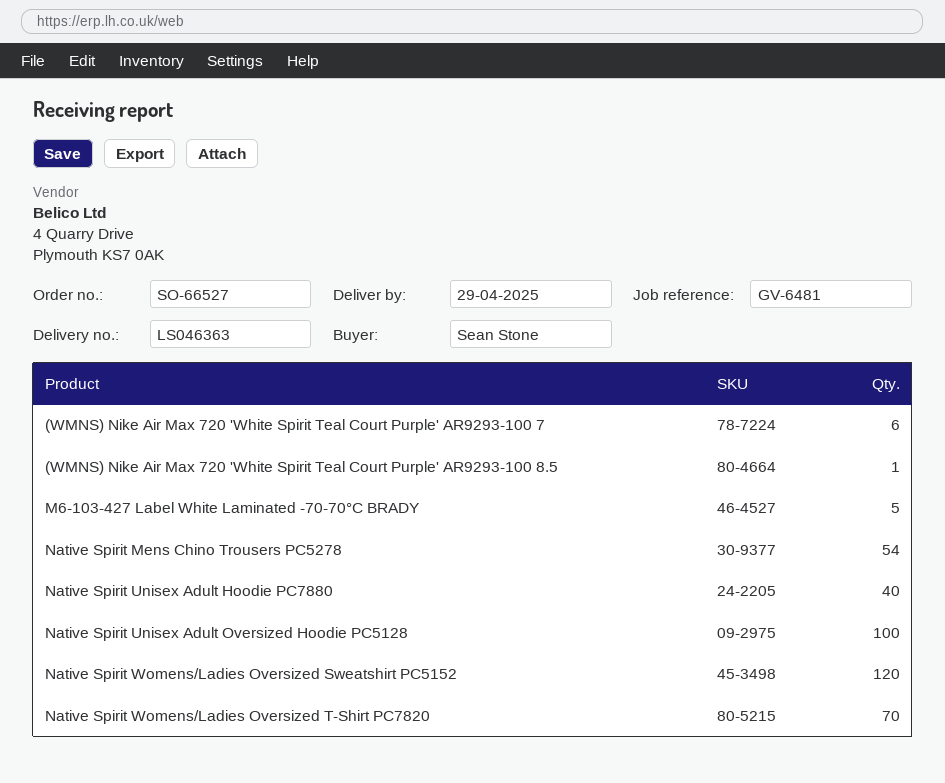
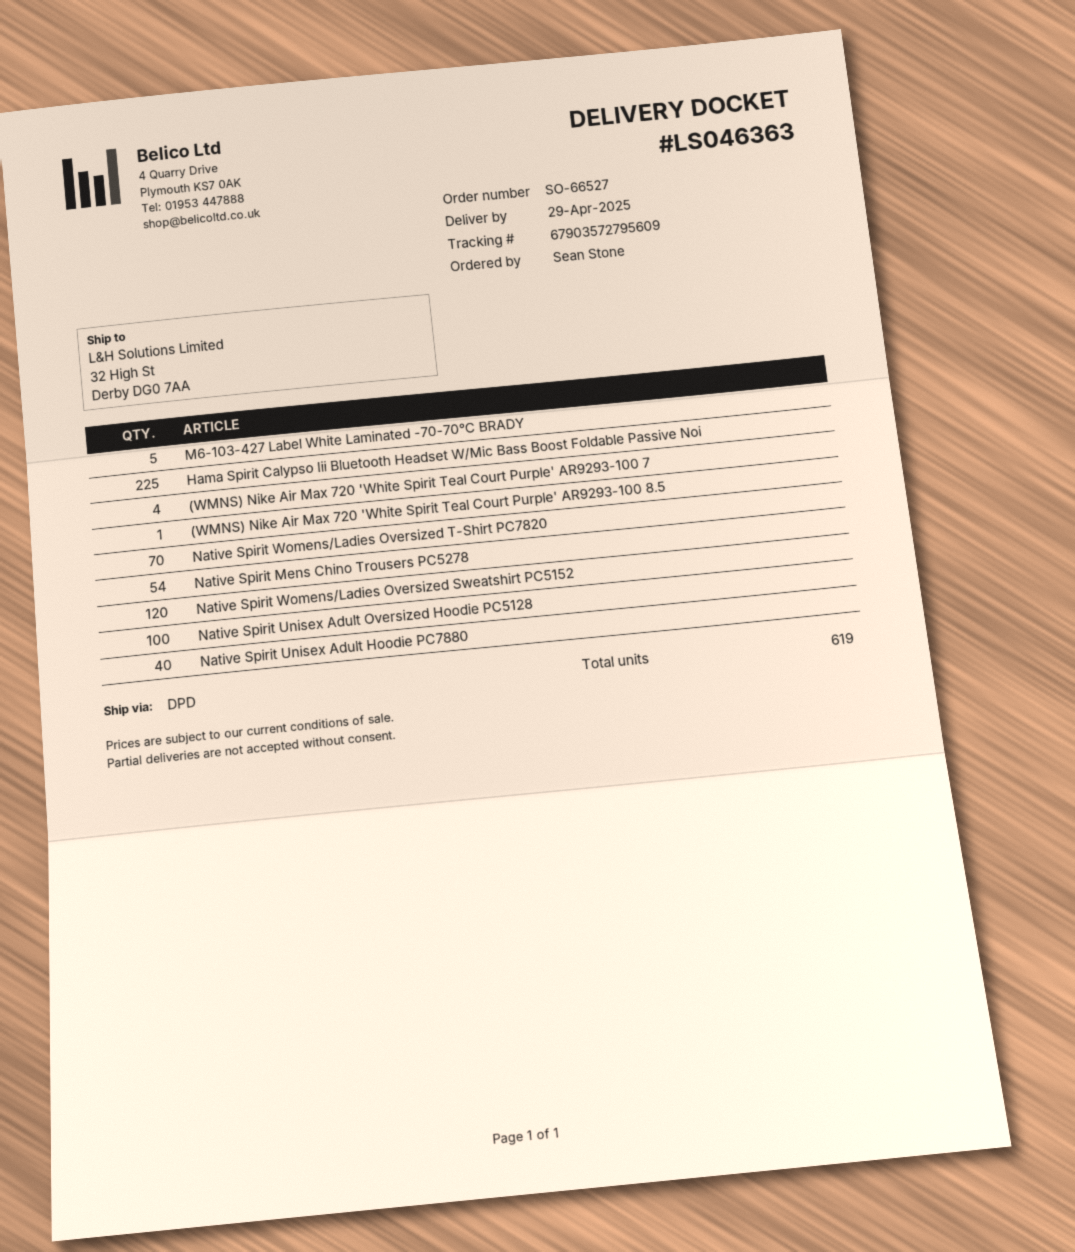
(WMNS) Nike Air Max 720 'White Spirit Teal Court Purple' AR9293-100 7: 6 -> 4
Hama Spirit Calypso Iii Bluetooth Headset W/Mic Bass Boost Foldable Passive Noi: none -> 225

